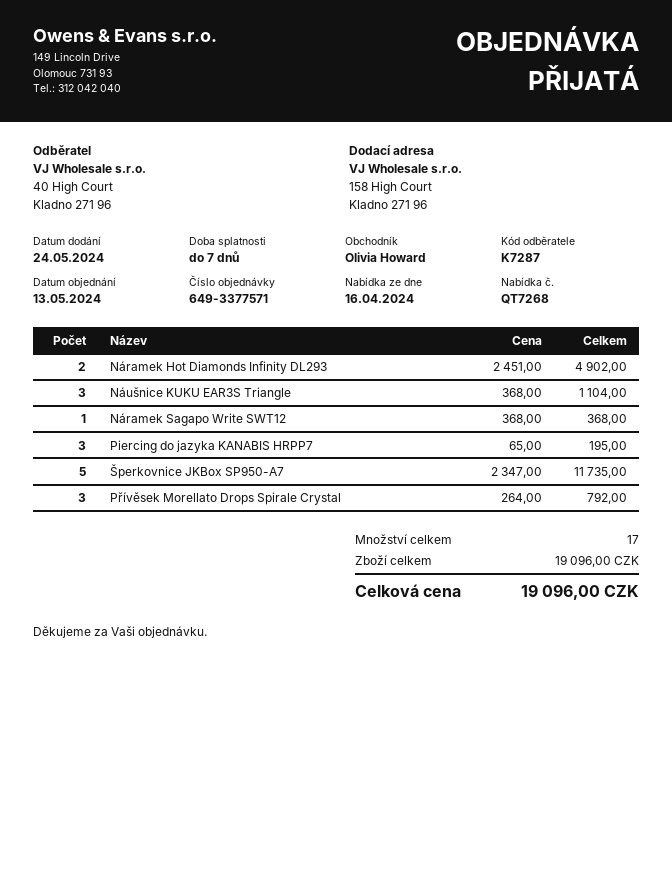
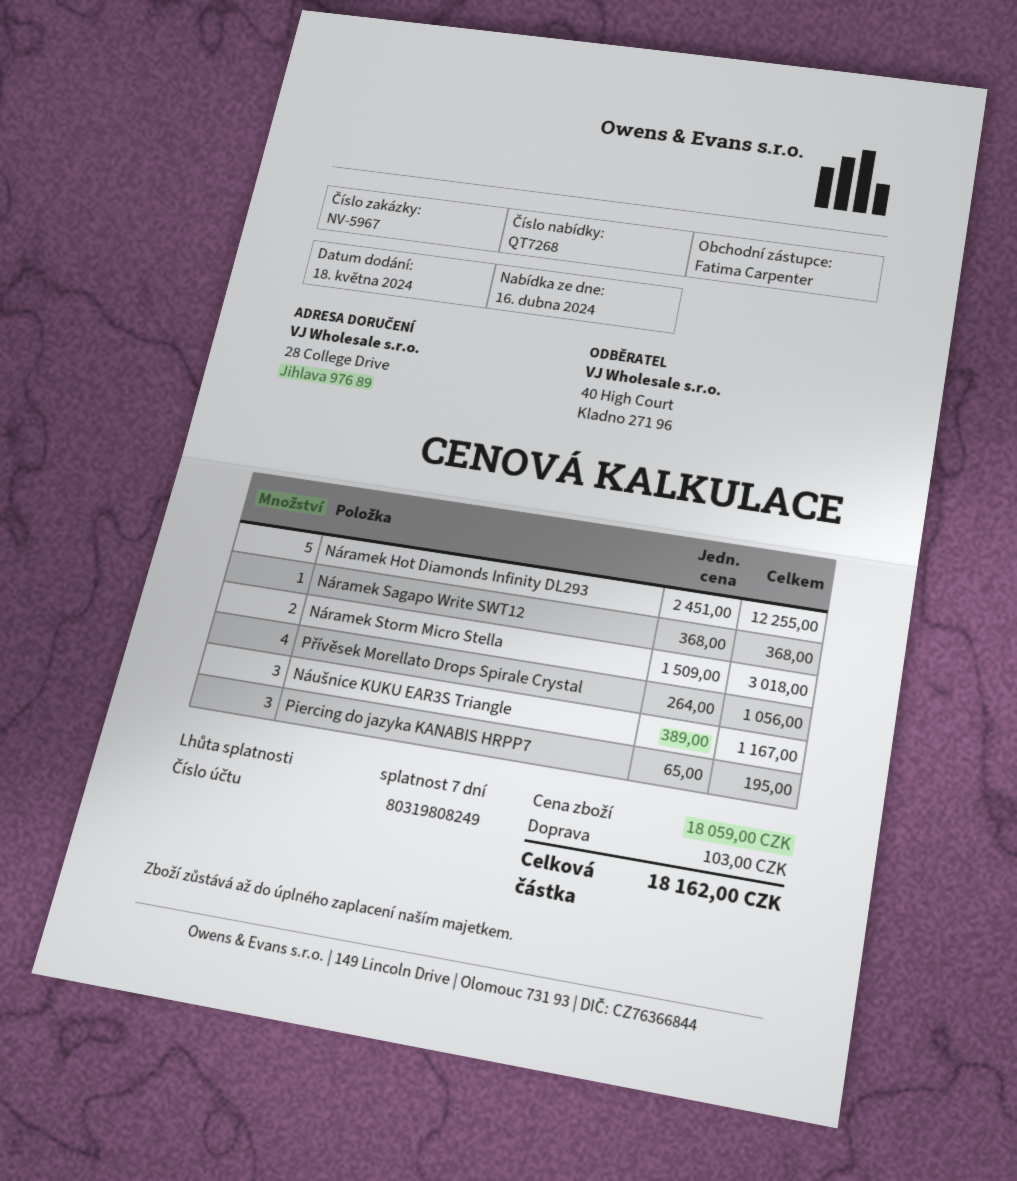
delivery date: 2024-05-24 -> 2024-05-18
sales rep: Olivia Howard -> Fatima Carpenter
ship to: 158 High Court, Kladno 271 96 -> 28 College Drive, Jihlava 976 89
Náramek Hot Diamonds Infinity DL293: 2 x 2451.00 = 4902.00 -> 5 x 2451.00 = 12255.00
Náušnice KUKU EAR3S Triangle: 3 x 368.00 = 1104.00 -> 3 x 389.00 = 1167.00
Šperkovnice JKBox SP950-A7: 5 x 2347.00 = 11735.00 -> none
Přívěsek Morellato Drops Spirale Crystal: 3 x 264.00 = 792.00 -> 4 x 264.00 = 1056.00
Náramek Storm Micro Stella: none -> 2 x 1509.00 = 3018.00
subtotal: 19096.00 -> 18059.00
shipping: none -> 103.00
total: 19096.00 -> 18162.00

